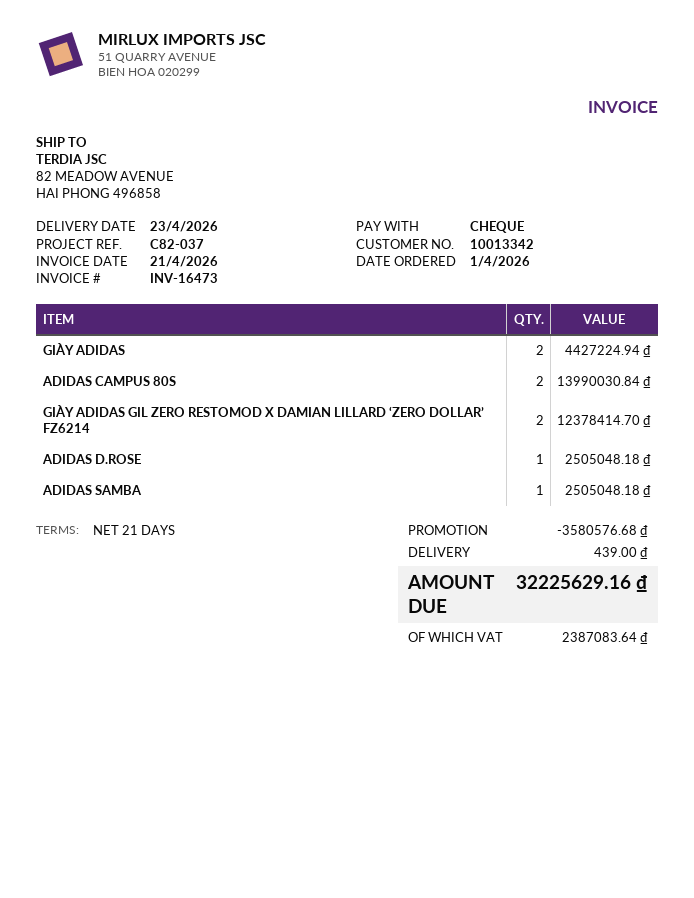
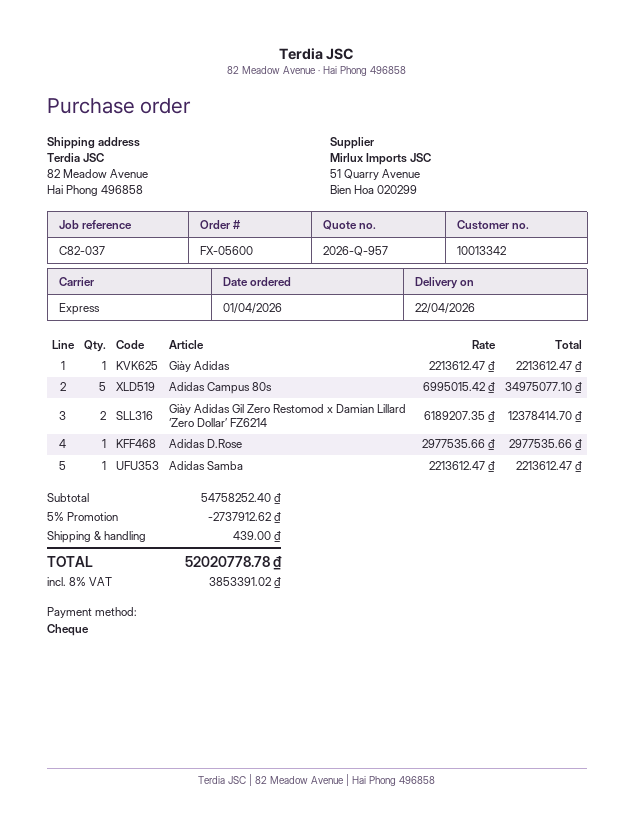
delivery date: 2026-04-23 -> 2026-04-22
GIÀY ADIDAS: 2 for 4427224.94 -> 1 for 2213612.47
ADIDAS CAMPUS 80S: 2 for 13990030.84 -> 5 for 34975077.10
ADIDAS D.ROSE: 1 for 2505048.18 -> 1 for 2977535.66
ADIDAS SAMBA: 1 for 2505048.18 -> 1 for 2213612.47
discount: 3580576.68 -> 2737912.62
tax: 2387083.64 -> 3853391.02
total: 32225629.16 -> 52020778.78

